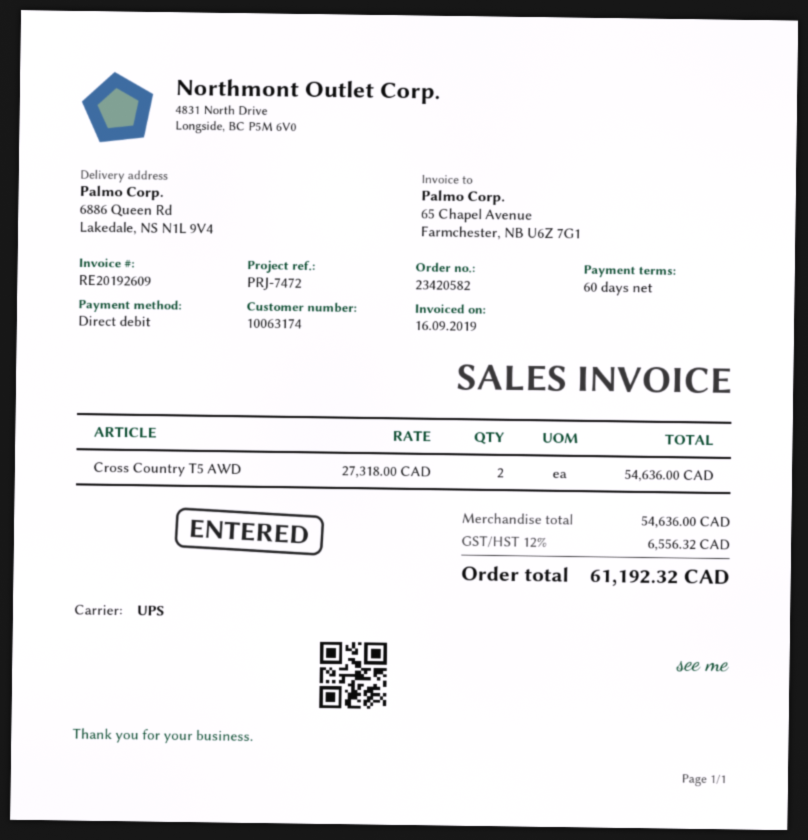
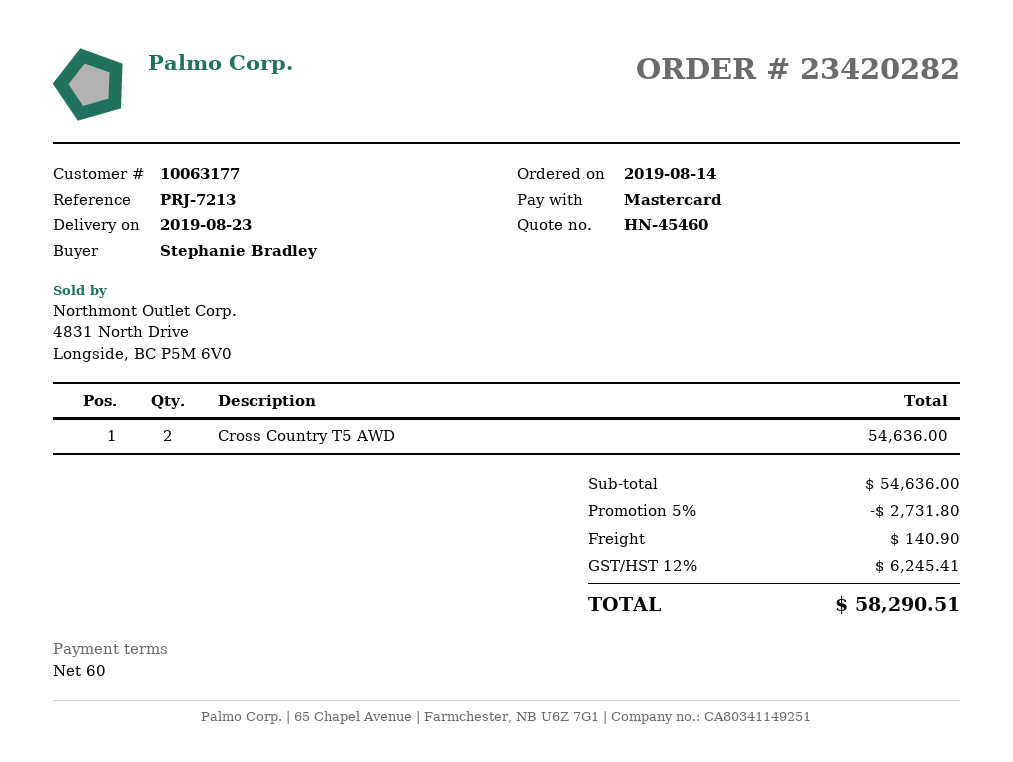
order number: 23420582 -> 23420282
customer number: 10063174 -> 10063177
reference: PRJ-7472 -> PRJ-7213
payment method: direct debit -> Mastercard
discount: none -> 5% = 2731.80
shipping: none -> 140.90
tax: 12% = 6556.32 -> 12% = 6245.41
total: 61192.32 -> 58290.51

